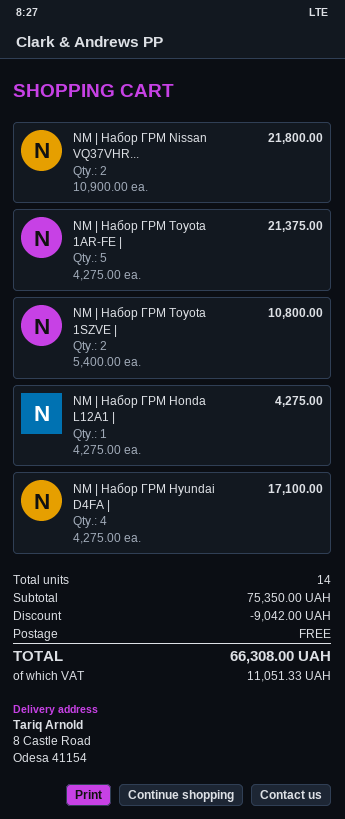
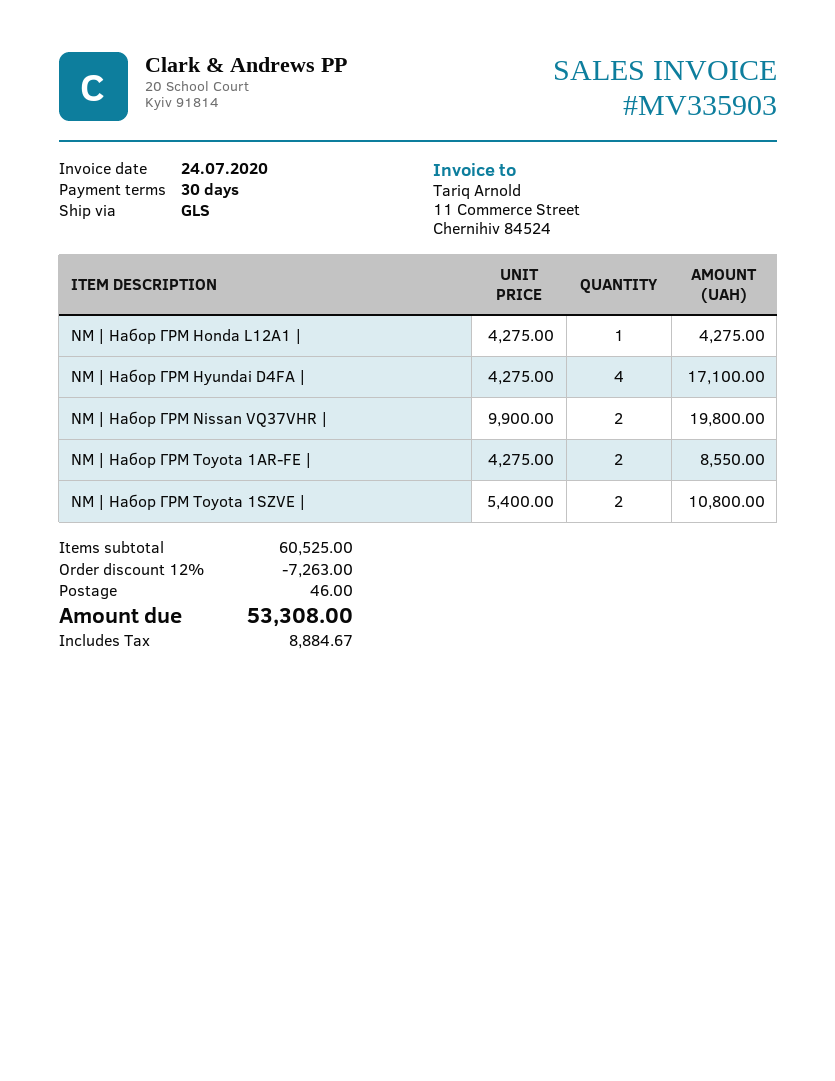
NM | Набор ГРМ Nissan VQ37VHR...: 2 x 10900.00 = 21800.00 -> 2 x 9900.00 = 19800.00
NM | Набор ГРМ Toyota 1AR-FE |: 5 x 4275.00 = 21375.00 -> 2 x 4275.00 = 8550.00
subtotal: 75350.00 -> 60525.00
discount: 9042.00 -> 7263.00
shipping: 0.00 -> 46.00
tax: 11051.33 -> 8884.67
total: 66308.00 -> 53308.00

